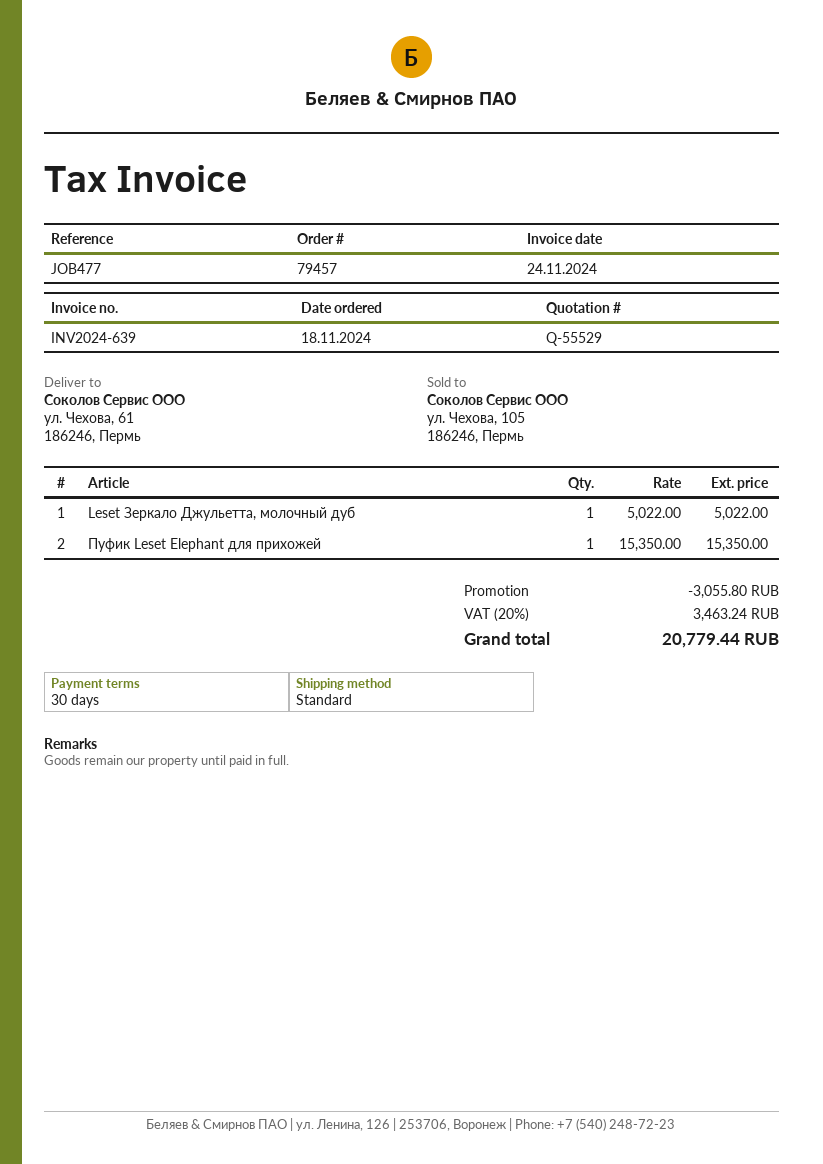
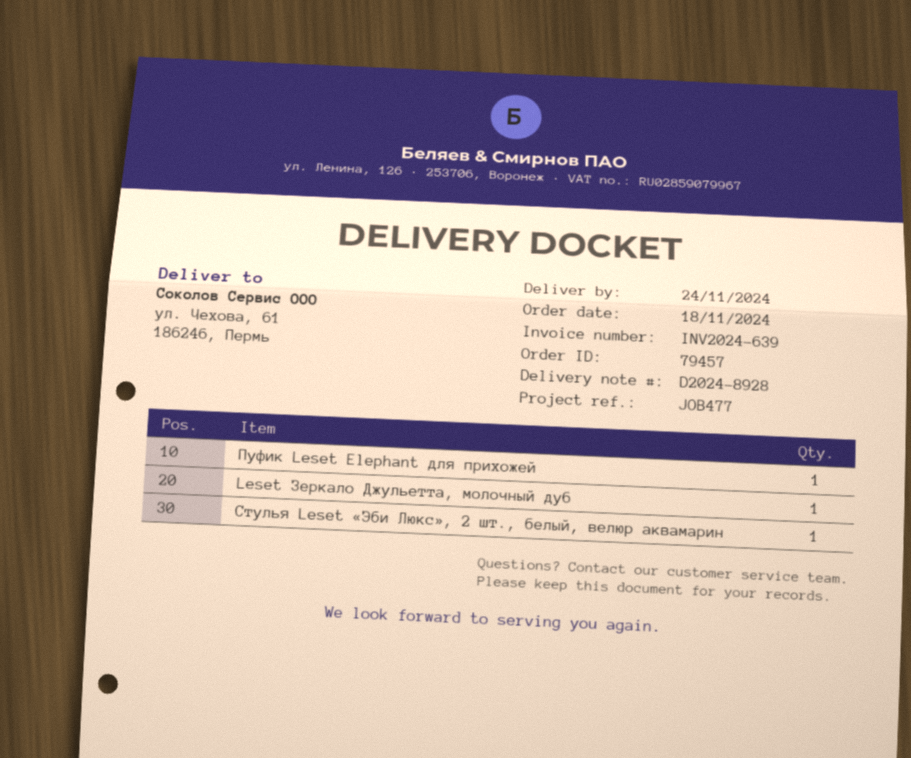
Стулья Leset «Эби Люкс», 2 шт., белый, велюр аквамарин: none -> 1

